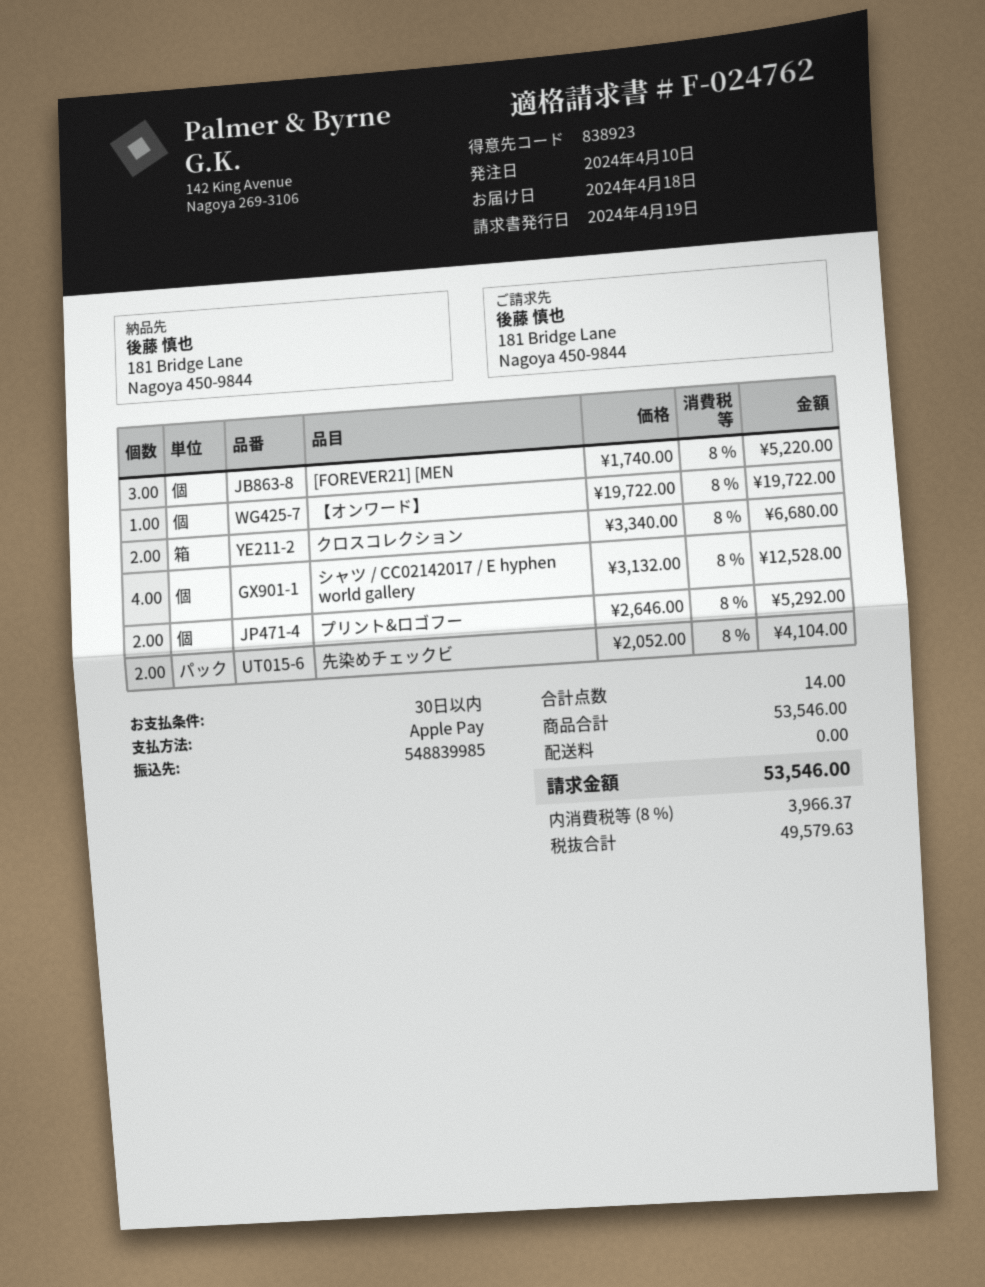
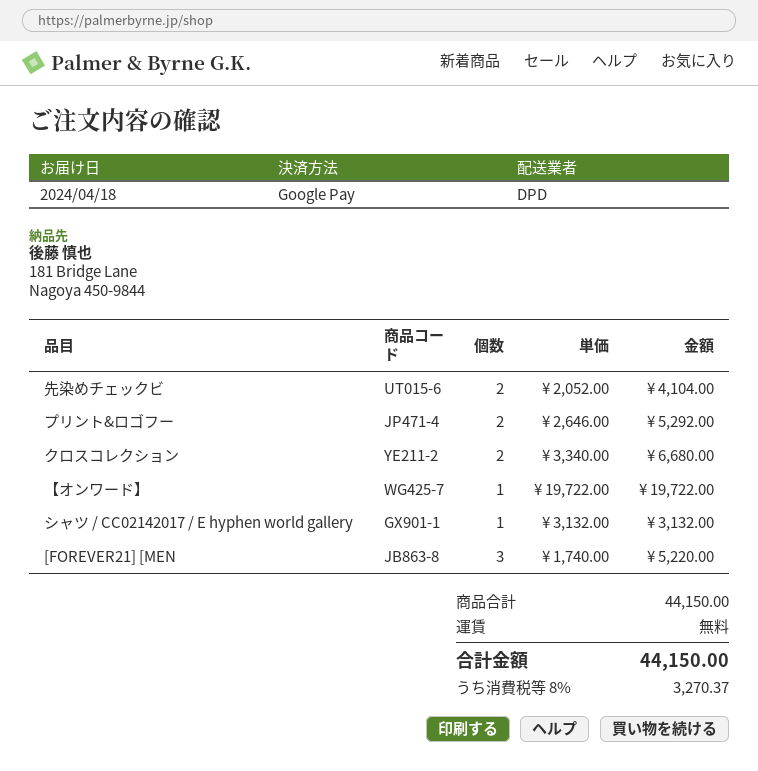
payment method: Apple Pay -> Google Pay
シャツ / CC02142017 / E hyphen world gallery: 4 x 3132.00 = 12528.00 -> 1 x 3132.00 = 3132.00
subtotal: 53546.00 -> 44150.00
tax: 8% = 3966.37 -> 8% = 3270.37
total: 53546.00 -> 44150.00

